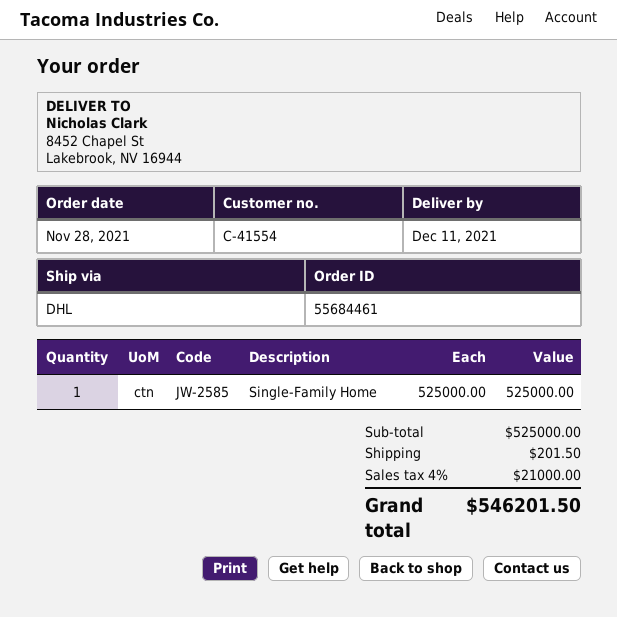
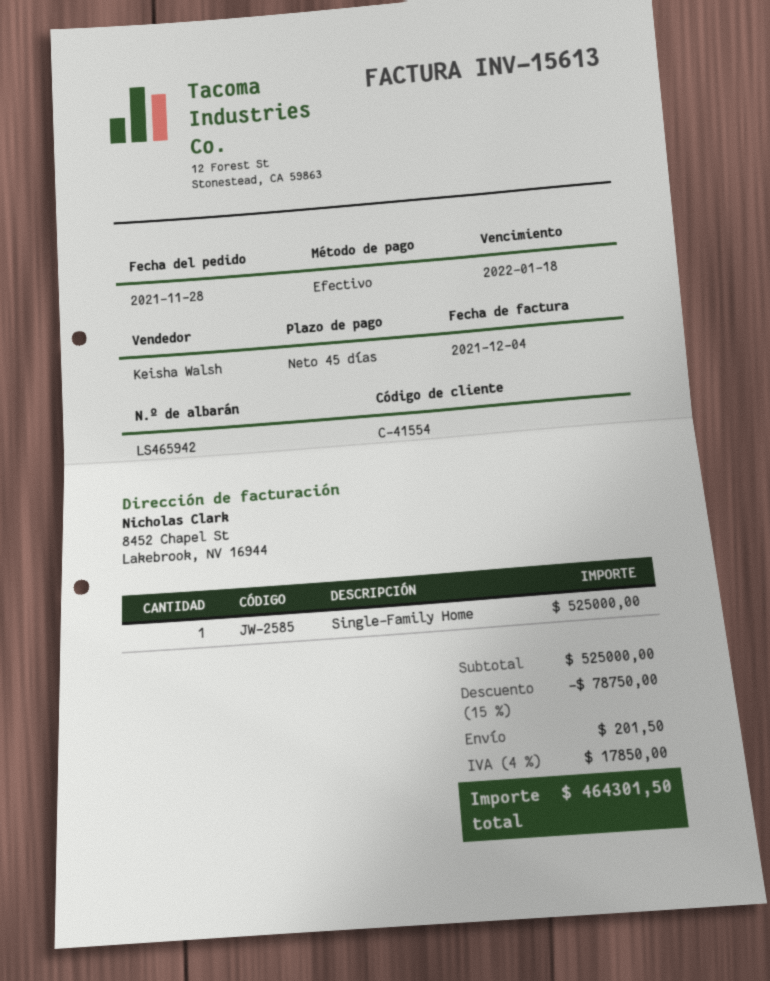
discount: none -> 15% = 78750.00
tax: 4% = 21000.00 -> 4% = 17850.00
total: 546201.50 -> 464301.50

